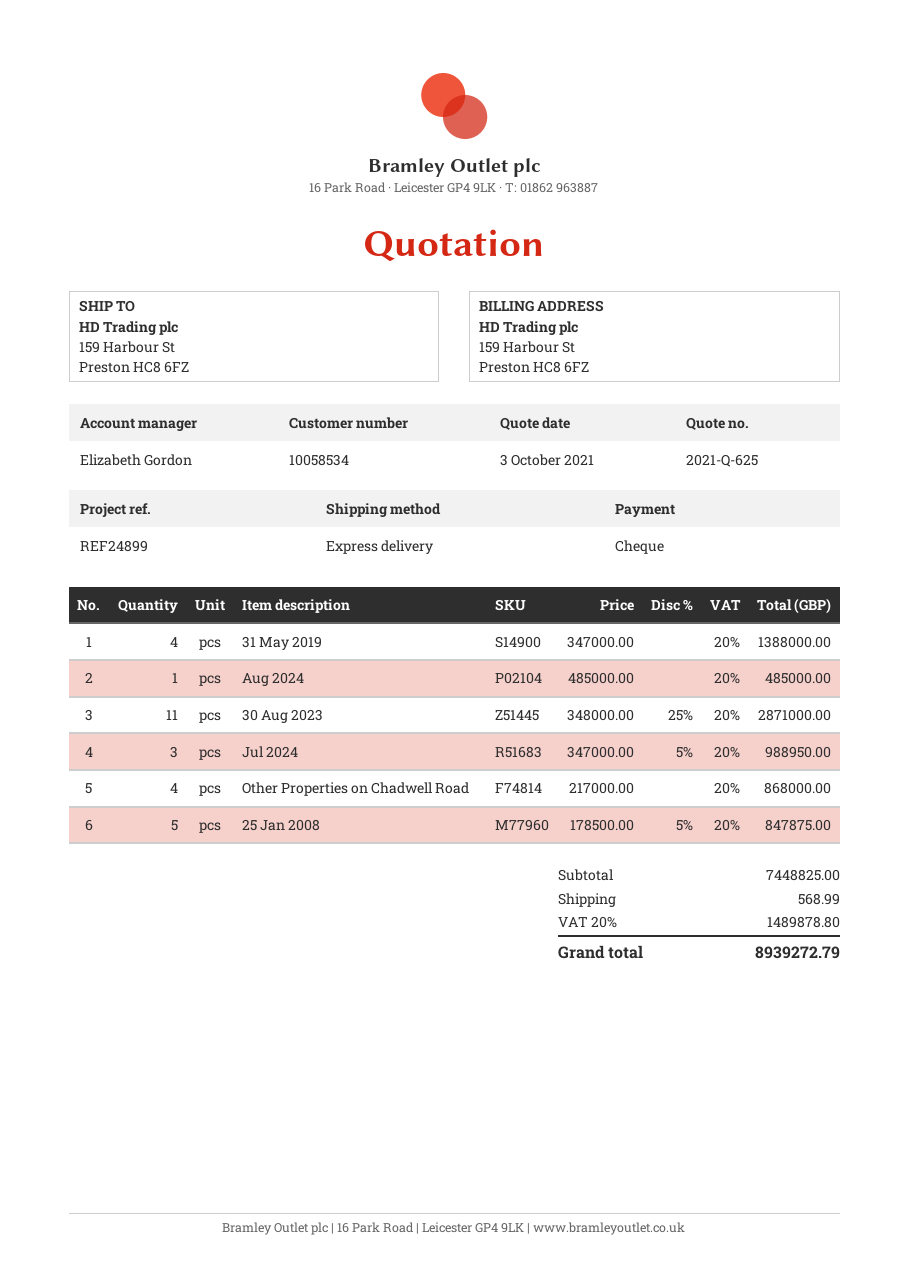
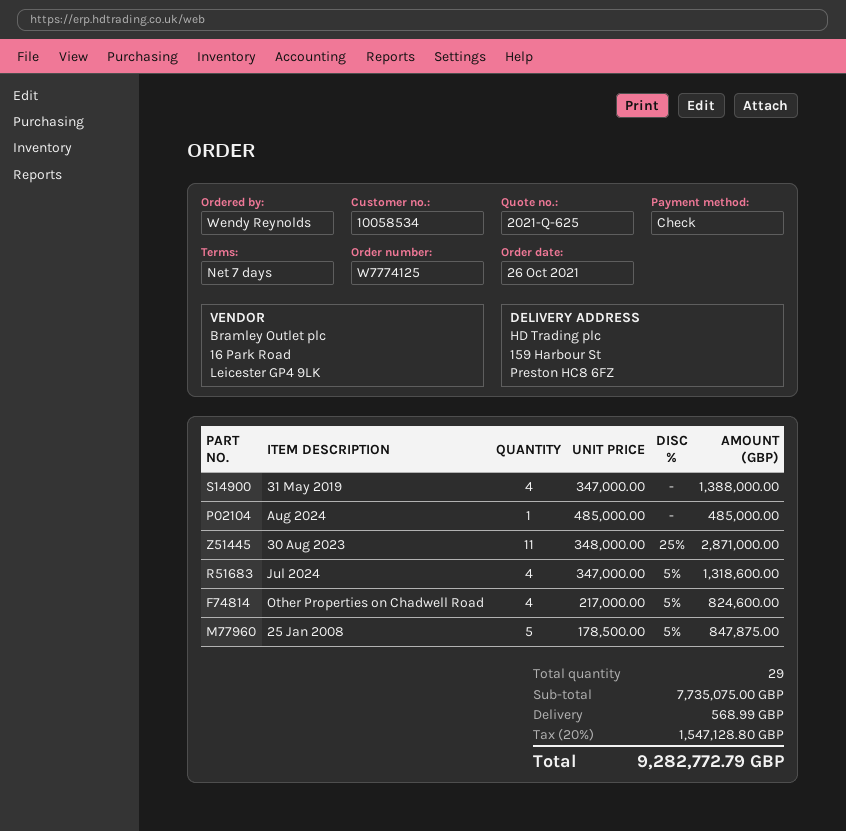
Jul 2024: 3 x 347000.00 - 5% = 988950.00 -> 4 x 347000.00 - 5% = 1318600.00
Other Properties on Chadwell Road: 4 x 217000.00 = 868000.00 -> 4 x 217000.00 - 5% = 824600.00
subtotal: 7448825.00 -> 7735075.00
tax: 20% = 1489878.80 -> 20% = 1547128.80
total: 8939272.79 -> 9282772.79

